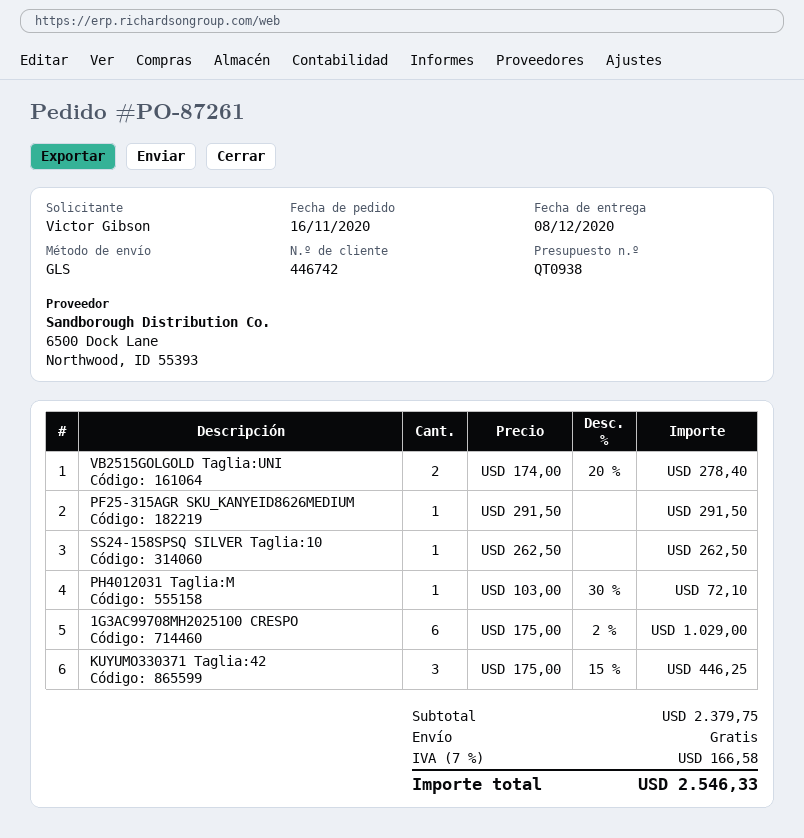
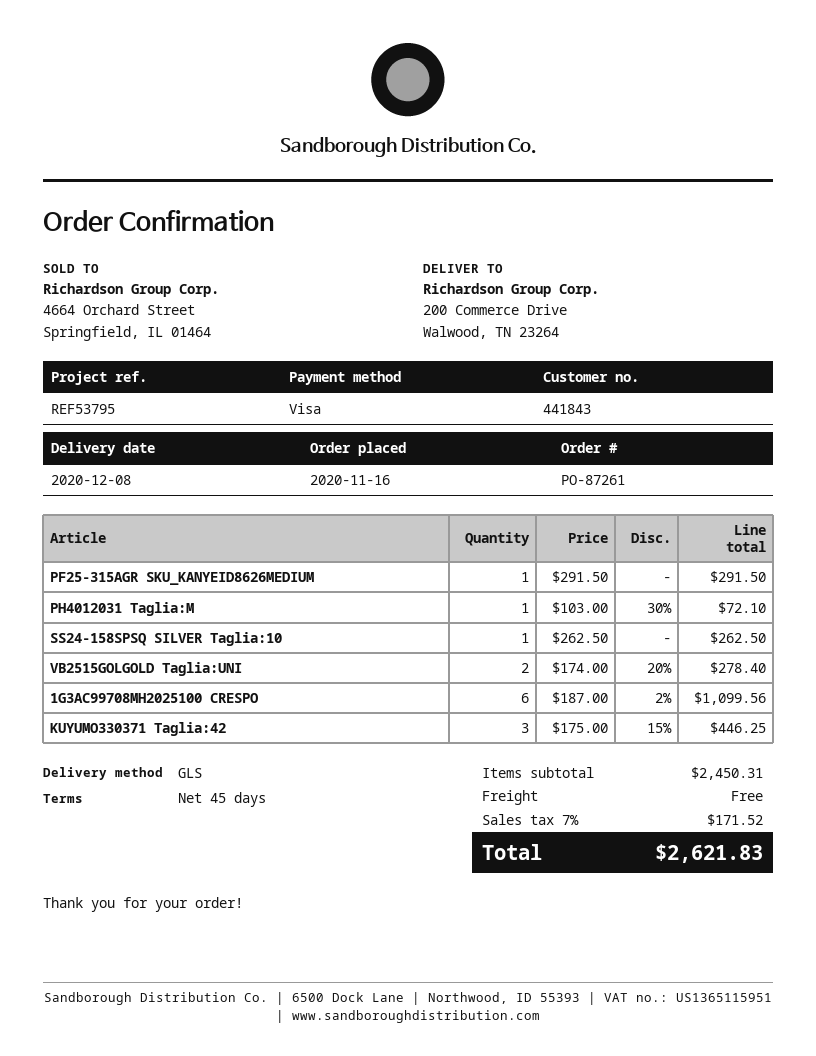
customer number: 446742 -> 441843
1G3AC99708MH2025100 CRESPO: 6 x 175.00 - 2% = 1029.00 -> 6 x 187.00 - 2% = 1099.56
subtotal: 2379.75 -> 2450.31
tax: 7% = 166.58 -> 7% = 171.52
total: 2546.33 -> 2621.83

